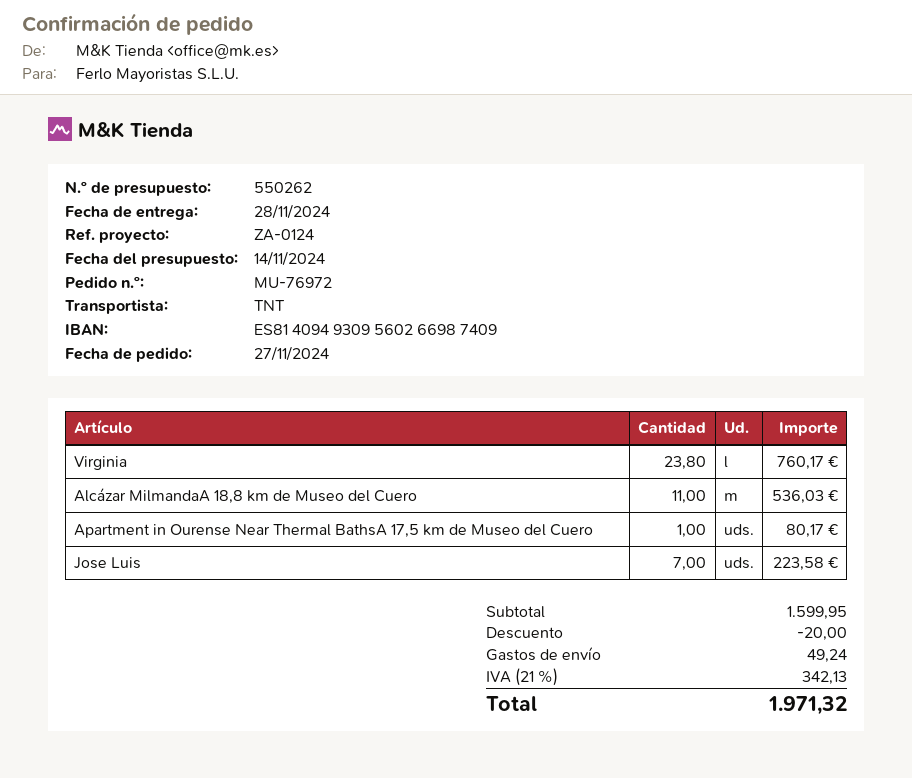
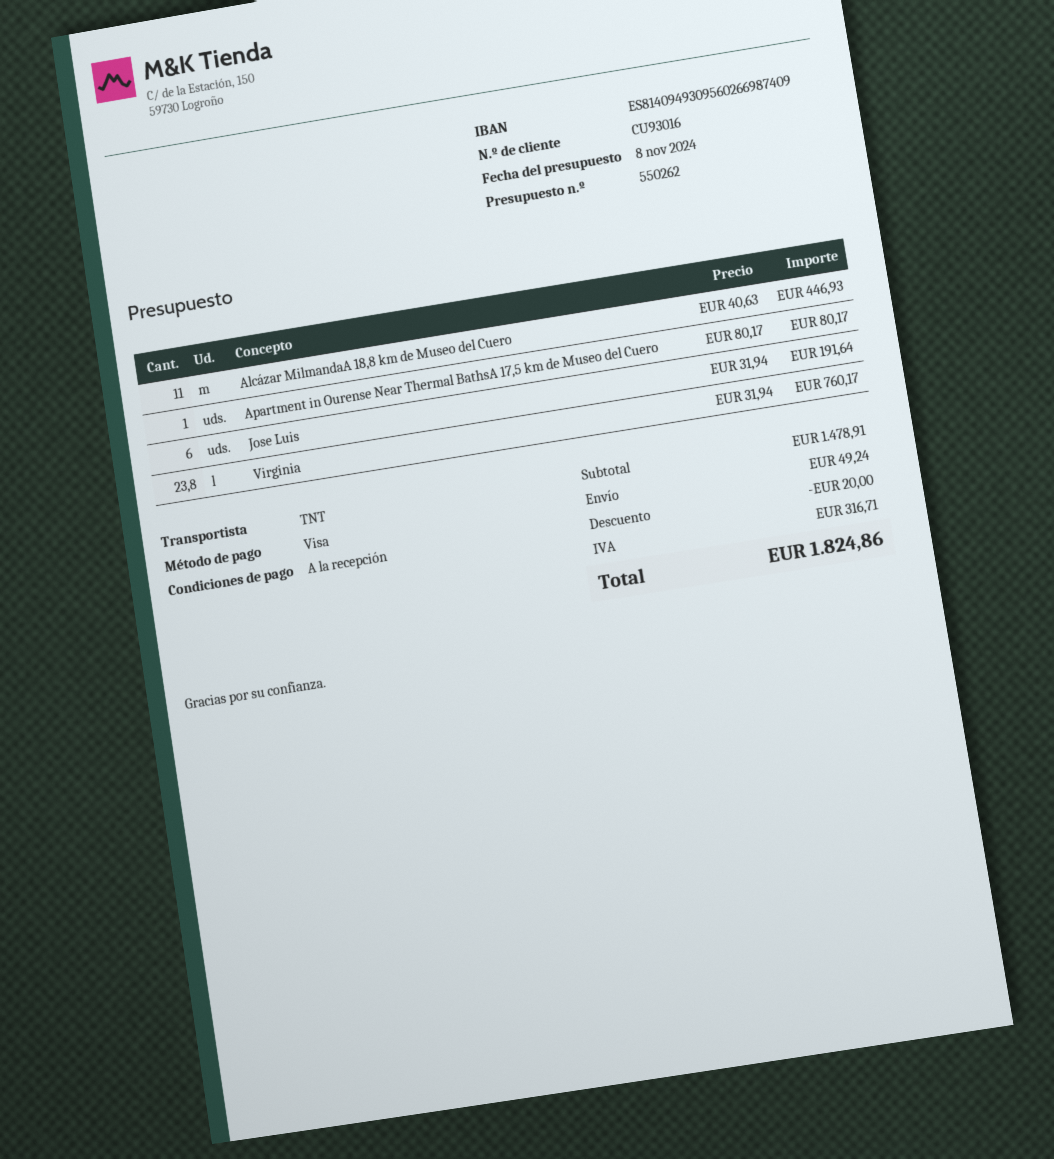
quote date: 2024-11-14 -> 2024-11-08
Alcázar MilmandaA 18,8 km de Museo del Cuero: 11 for 536.03 -> 11 for 446.93
Jose Luis: 7 for 223.58 -> 6 for 191.64
subtotal: 1599.95 -> 1478.91
tax: 342.13 -> 316.71
total: 1971.32 -> 1824.86

